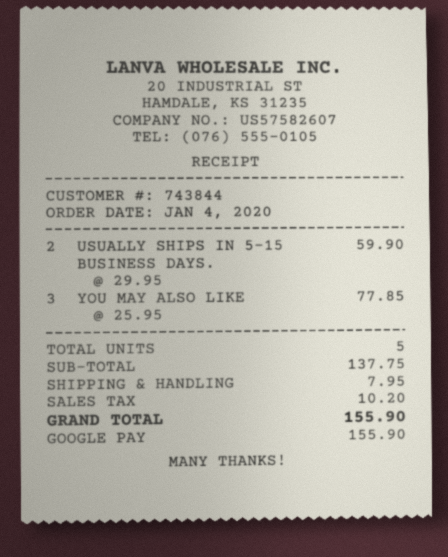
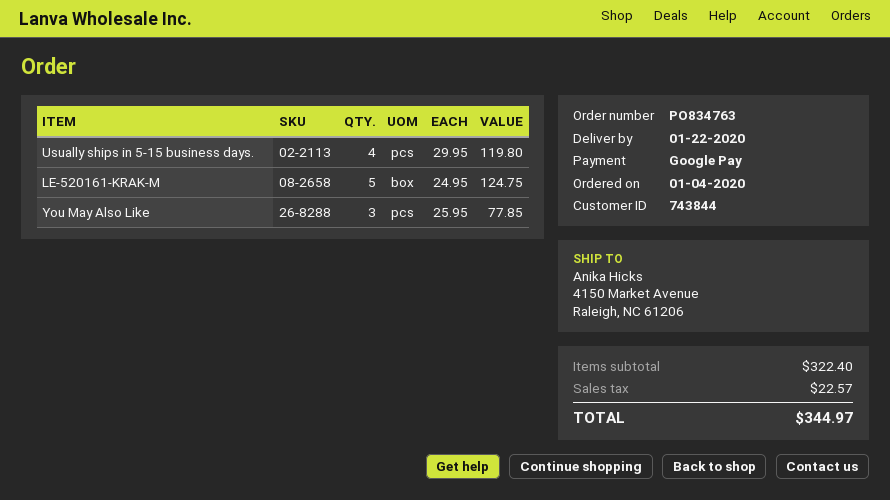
USUALLY SHIPS IN 5-15 BUSINESS DAYS.: 2 x 29.95 = 59.90 -> 4 x 29.95 = 119.80
LE-520161-KRAK-M: none -> 5 x 24.95 = 124.75
subtotal: 137.75 -> 322.40
shipping: 7.95 -> none
tax: 10.20 -> 22.57
total: 155.90 -> 344.97

